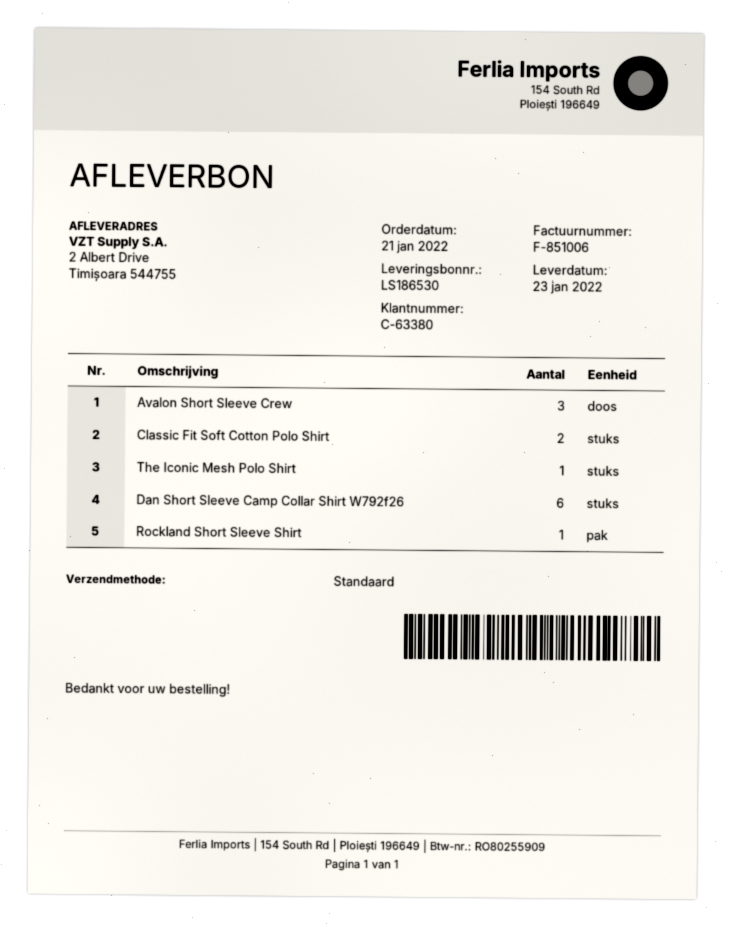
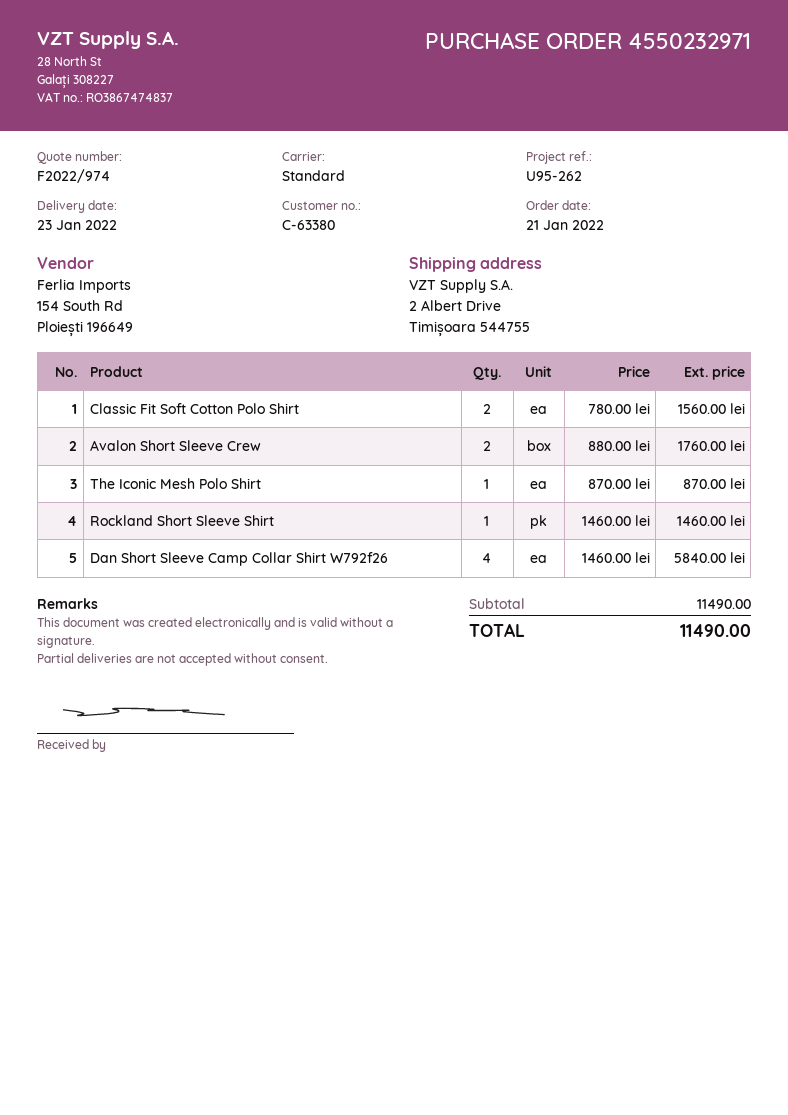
Avalon Short Sleeve Crew: 3 -> 2
Dan Short Sleeve Camp Collar Shirt W792f26: 6 -> 4

